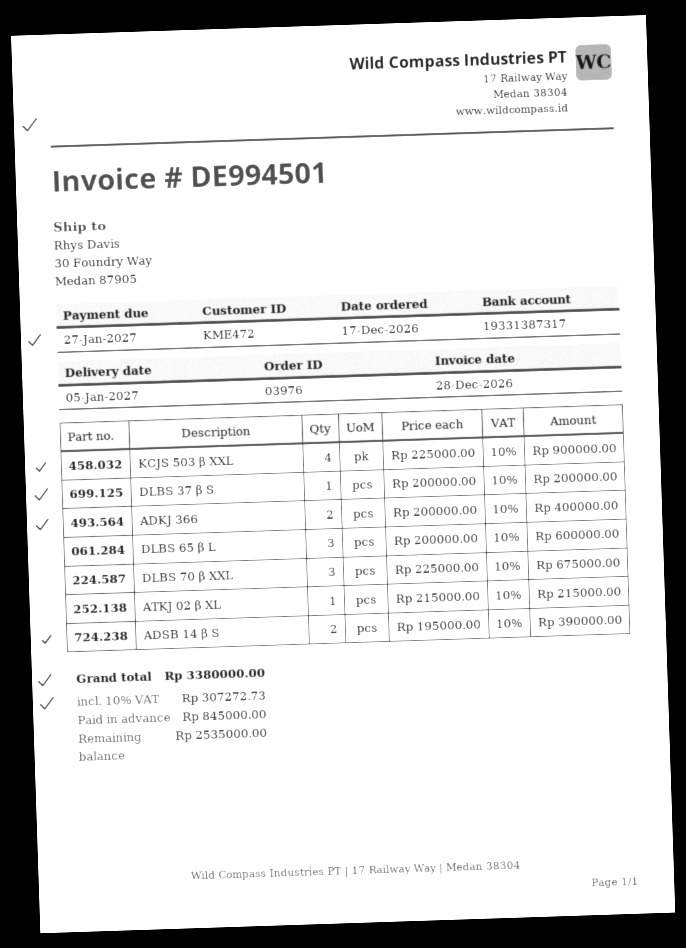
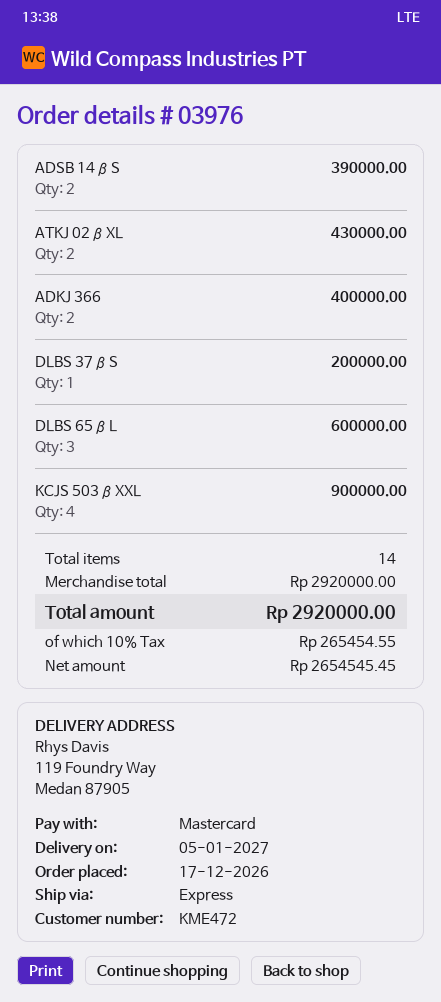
ship to: 30 Foundry Way, Medan 87905 -> 119 Foundry Way, Medan 87905
DLBS 70 β XXL: 3 for 675000.00 -> none
ATKJ 02 β XL: 1 for 215000.00 -> 2 for 430000.00
tax: 10% = 307272.73 -> 10% = 265454.55
total: 3380000.00 -> 2920000.00

